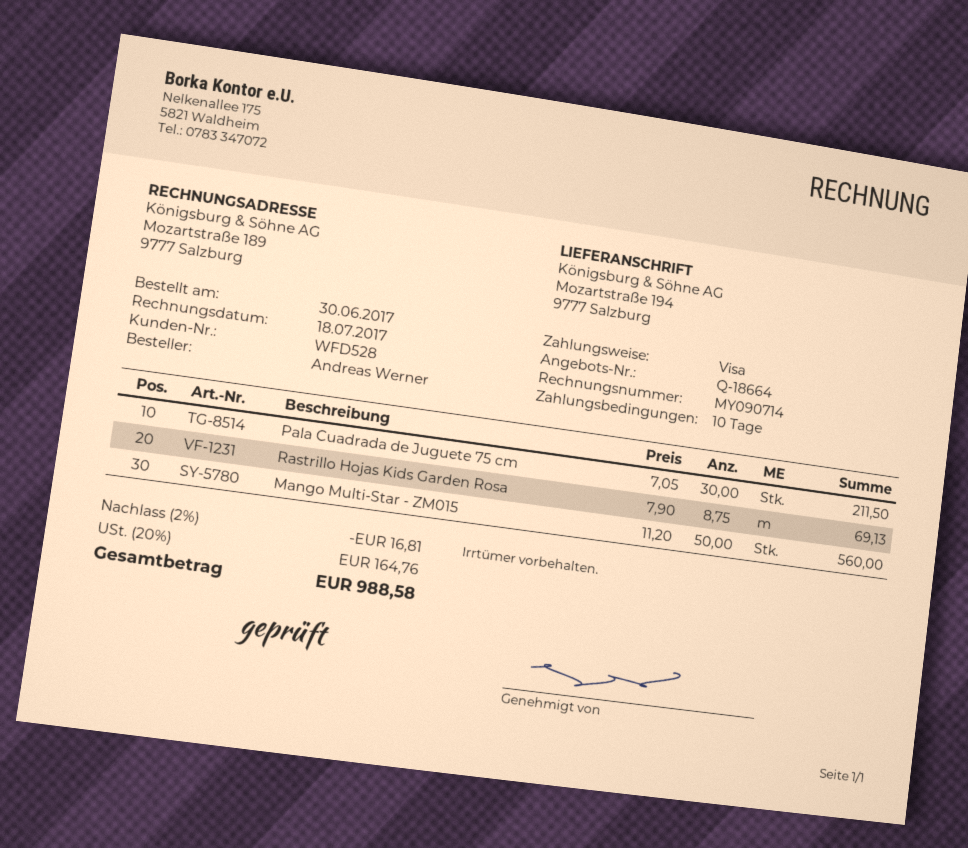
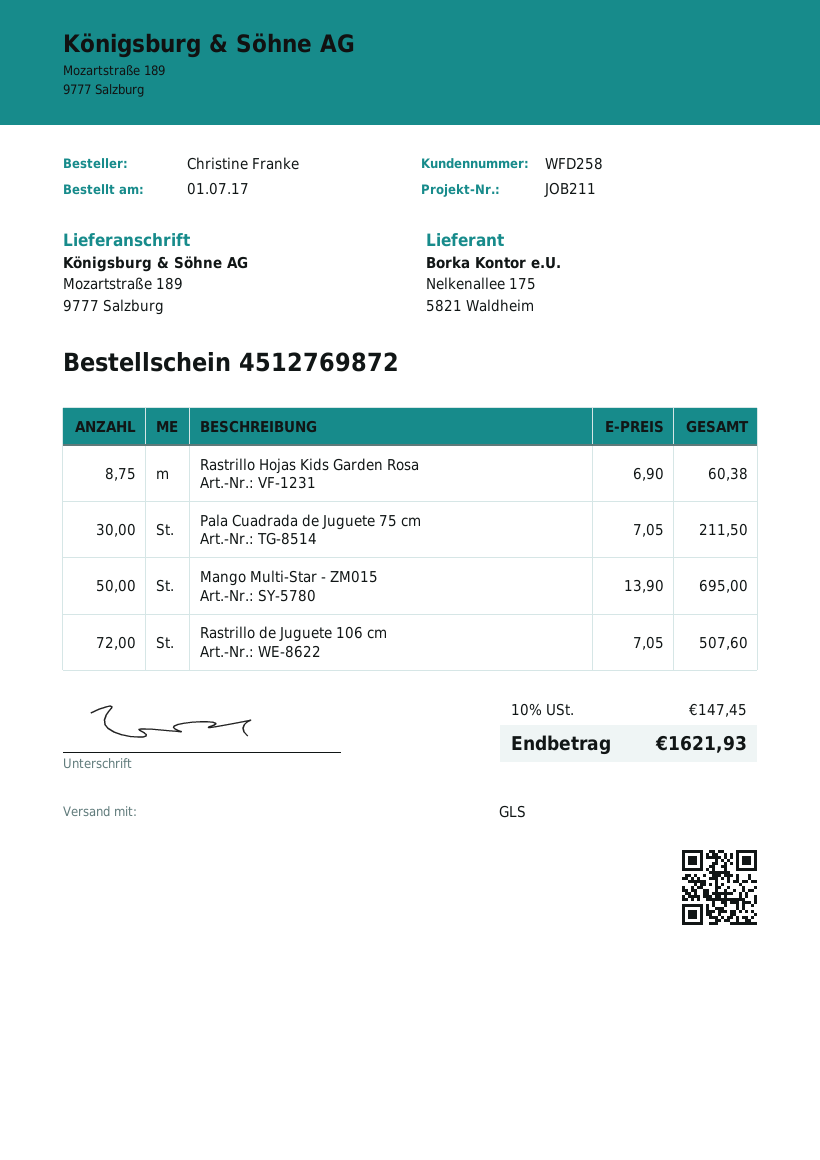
order date: 2017-06-30 -> 2017-07-01
customer number: WFD528 -> WFD258
ordered by: Andreas Werner -> Christine Franke
ship to: Mozartstraße 194, 9777 Salzburg -> Mozartstraße 189, 9777 Salzburg
Rastrillo Hojas Kids Garden Rosa: 8.75 x 7.90 = 69.13 -> 8.75 x 6.90 = 60.38
Mango Multi-Star - ZM015: 50 x 11.20 = 560.00 -> 50 x 13.90 = 695.00
Rastrillo de Juguete 106 cm: none -> 72 x 7.05 = 507.60
discount: 2% = 16.81 -> none
tax: 20% = 164.76 -> 10% = 147.45
total: 988.58 -> 1621.93

